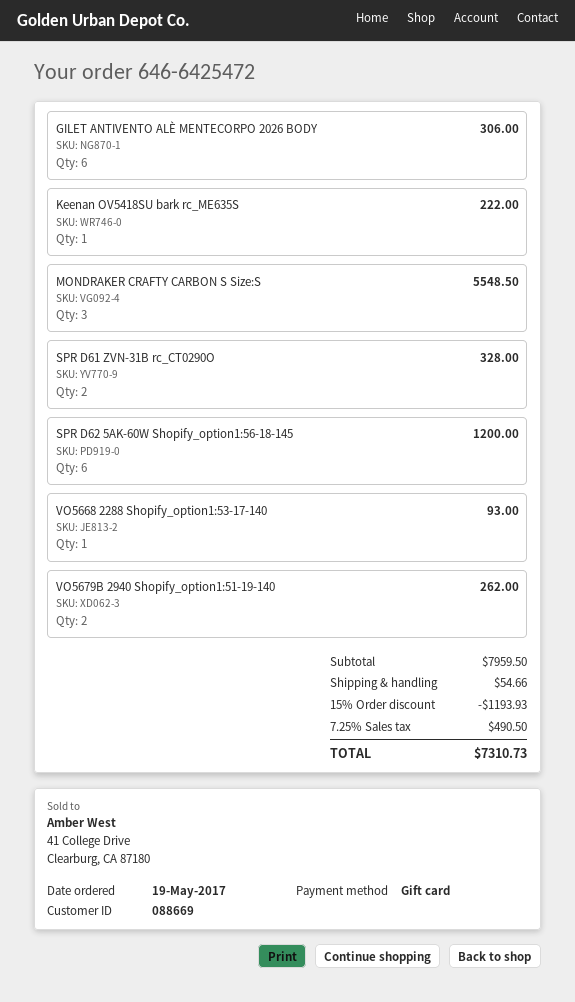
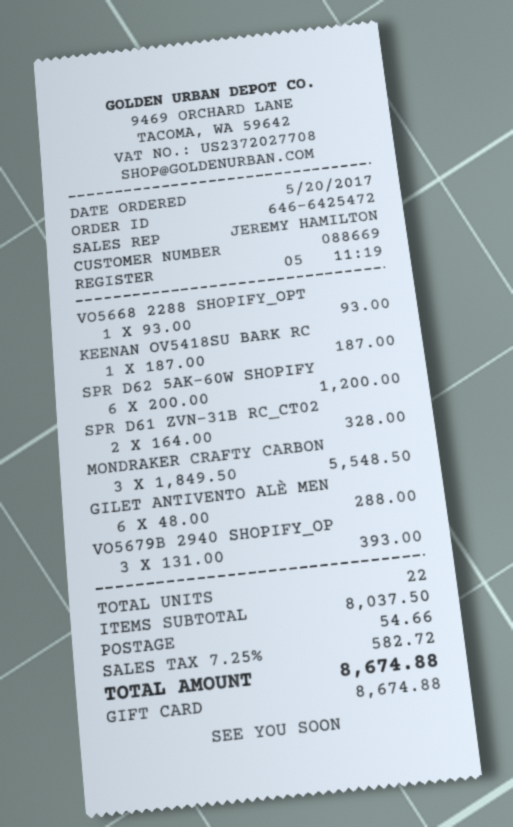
order date: 2017-05-19 -> 2017-05-20
GILET ANTIVENTO ALÈ MENTECORPO 2026 BODY: 6 for 306.00 -> 6 for 288.00
Keenan OV5418SU bark rc_ME635S: 1 for 222.00 -> 1 for 187.00
VO5679B 2940 Shopify_option1:51-19-140: 2 for 262.00 -> 3 for 393.00
subtotal: 7959.50 -> 8037.50
discount: 15% = 1193.93 -> none
tax: 7.25% = 490.50 -> 7.25% = 582.72
total: 7310.73 -> 8674.88

